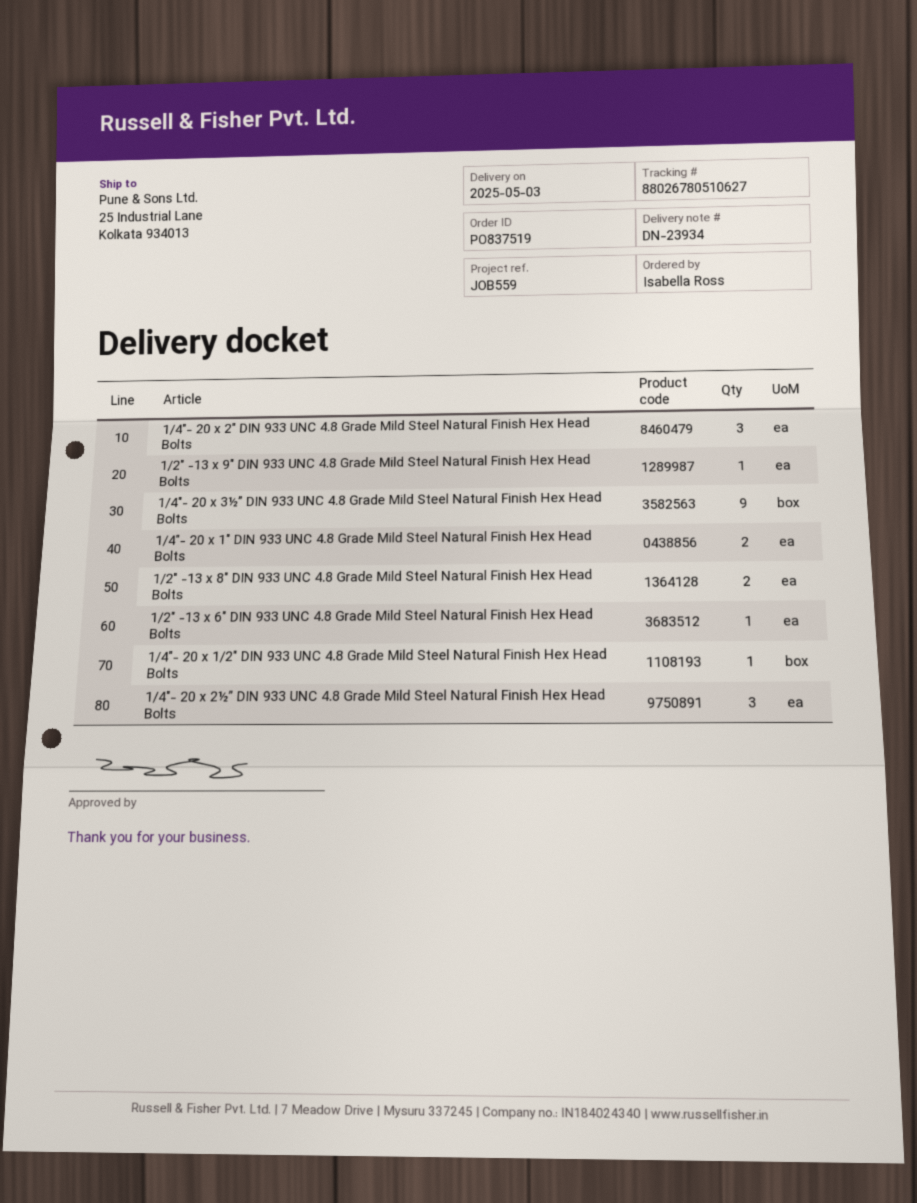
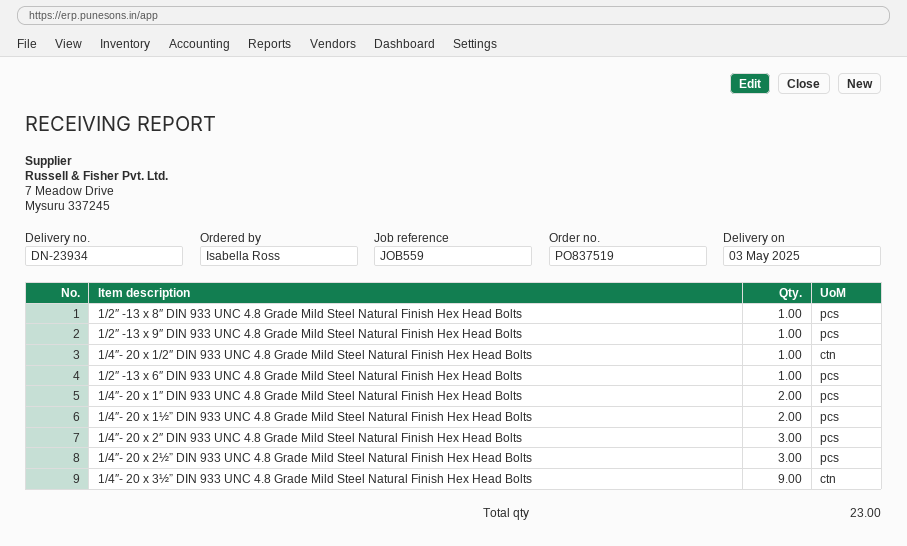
1/2″ -13 x 8″ DIN 933 UNC 4.8 Grade Mild Steel Natural Finish Hex Head Bolts: 2 -> 1
1/4″- 20 x 1½” DIN 933 UNC 4.8 Grade Mild Steel Natural Finish Hex Head Bolts: none -> 2

